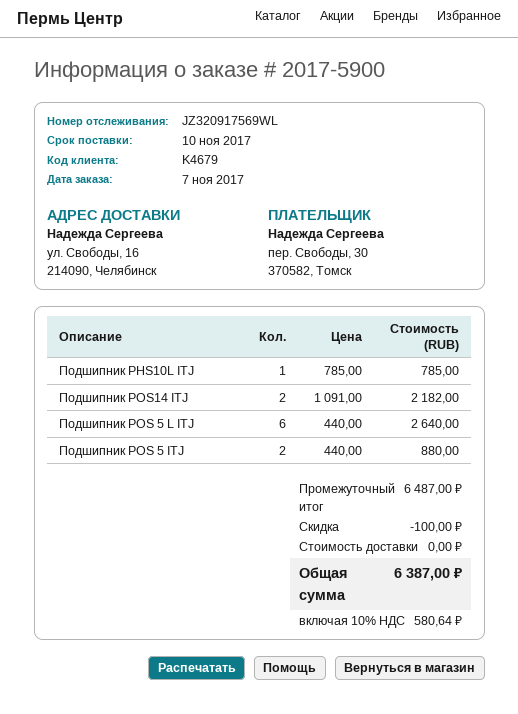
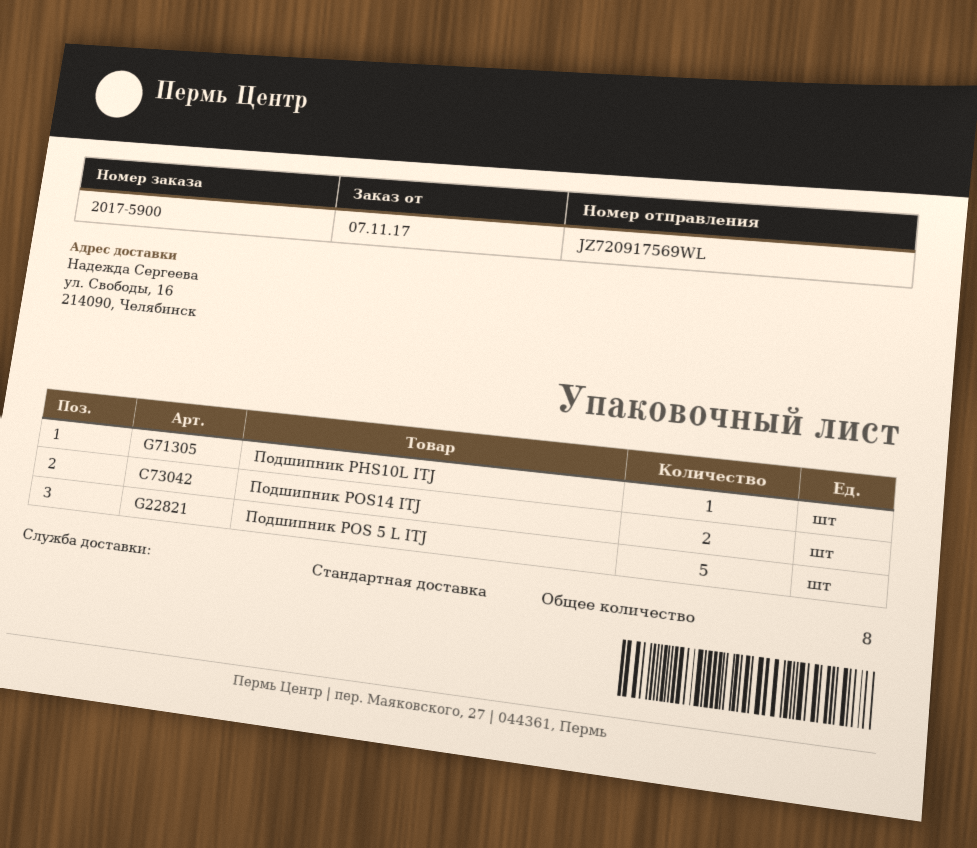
tracking number: JZ320917569WL -> JZ720917569WL
Подшипник POS 5 L ITJ: 6 -> 5
Подшипник POS 5 ITJ: 2 -> none

